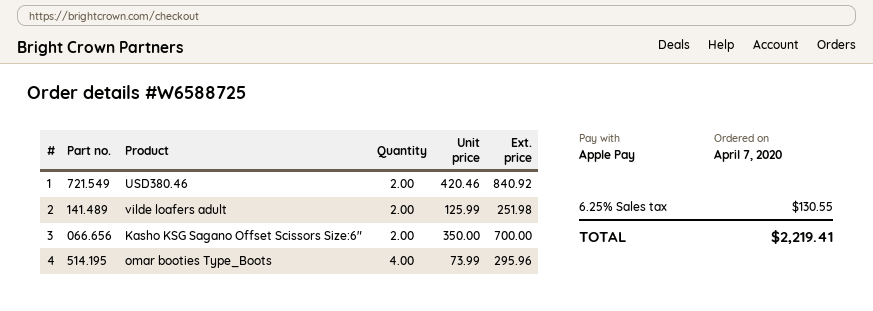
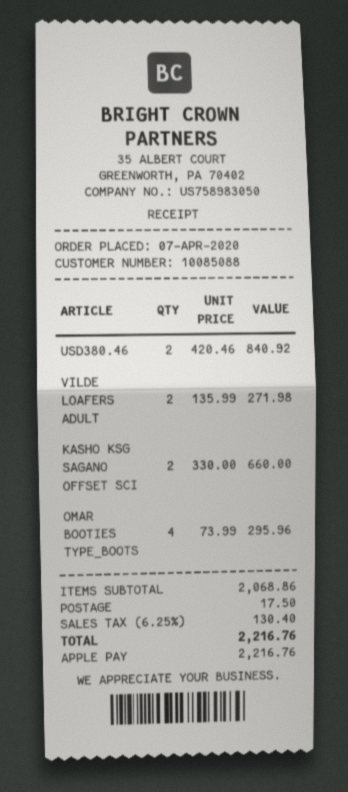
vilde loafers adult: 2 x 125.99 = 251.98 -> 2 x 135.99 = 271.98
Kasho KSG Sagano Offset Scissors Size:6": 2 x 350.00 = 700.00 -> 2 x 330.00 = 660.00
shipping: none -> 17.50
tax: 6.25% = 130.55 -> 6.25% = 130.40
total: 2219.41 -> 2216.76

